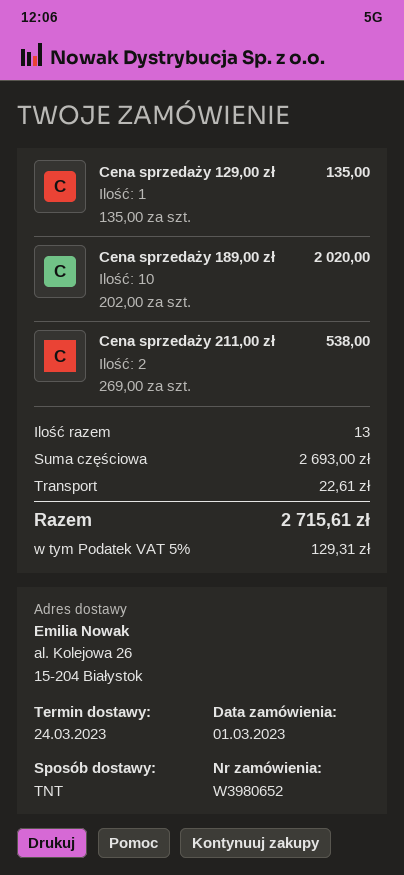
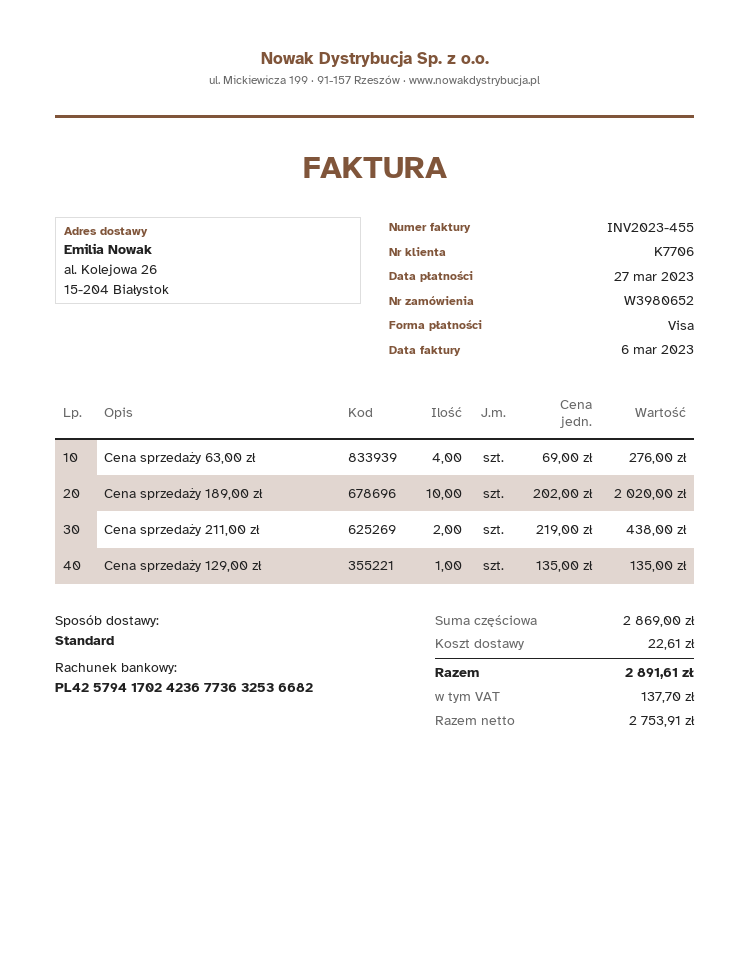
shipping method: TNT -> standard
Cena sprzedaży 211,00 zł: 2 x 269.00 = 538.00 -> 2 x 219.00 = 438.00
Cena sprzedaży 63,00 zł: none -> 4 x 69.00 = 276.00
subtotal: 2693.00 -> 2869.00
tax: 129.31 -> 137.70
total: 2715.61 -> 2891.61

